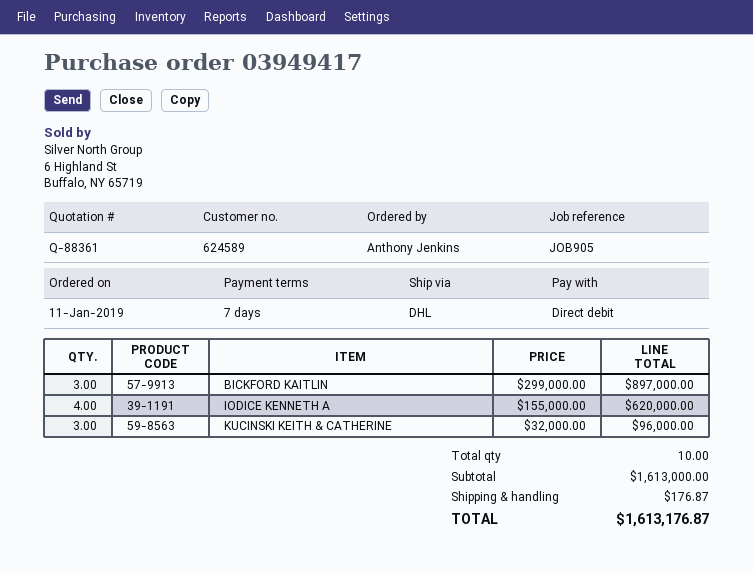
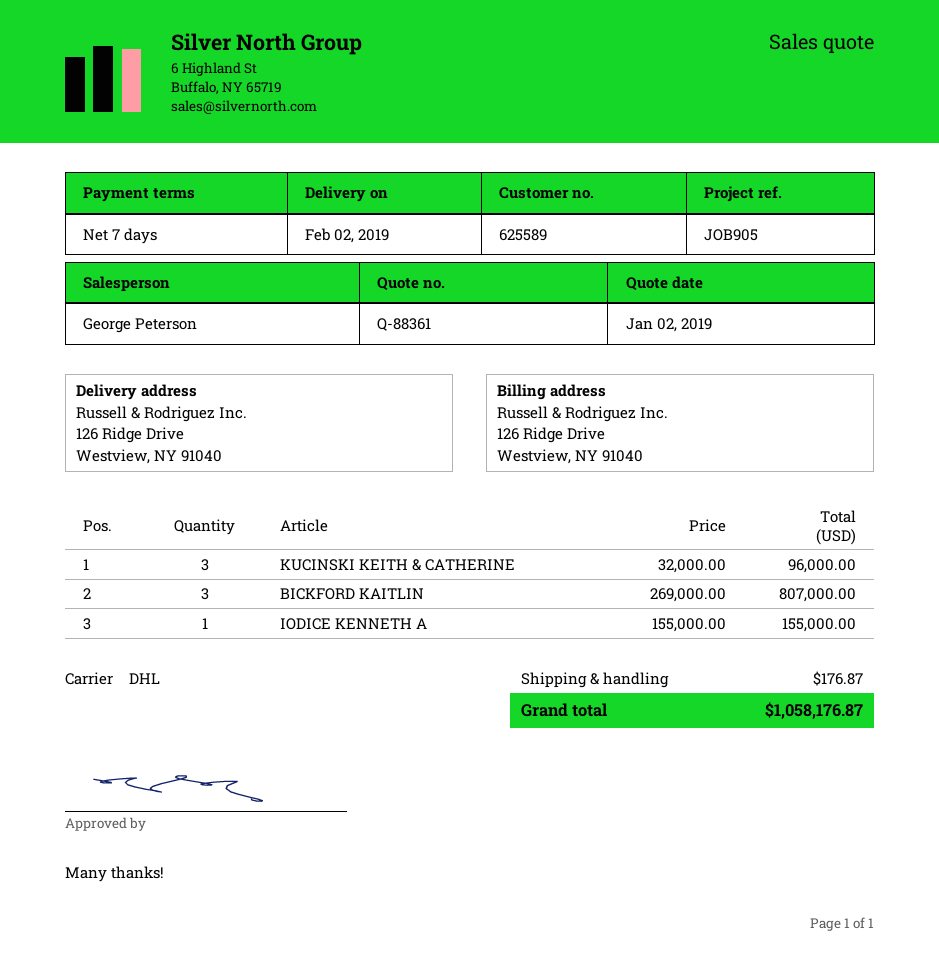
customer number: 624589 -> 625589
BICKFORD KAITLIN: 3 x 299000.00 = 897000.00 -> 3 x 269000.00 = 807000.00
IODICE KENNETH A: 4 x 155000.00 = 620000.00 -> 1 x 155000.00 = 155000.00
total: 1613176.87 -> 1058176.87

